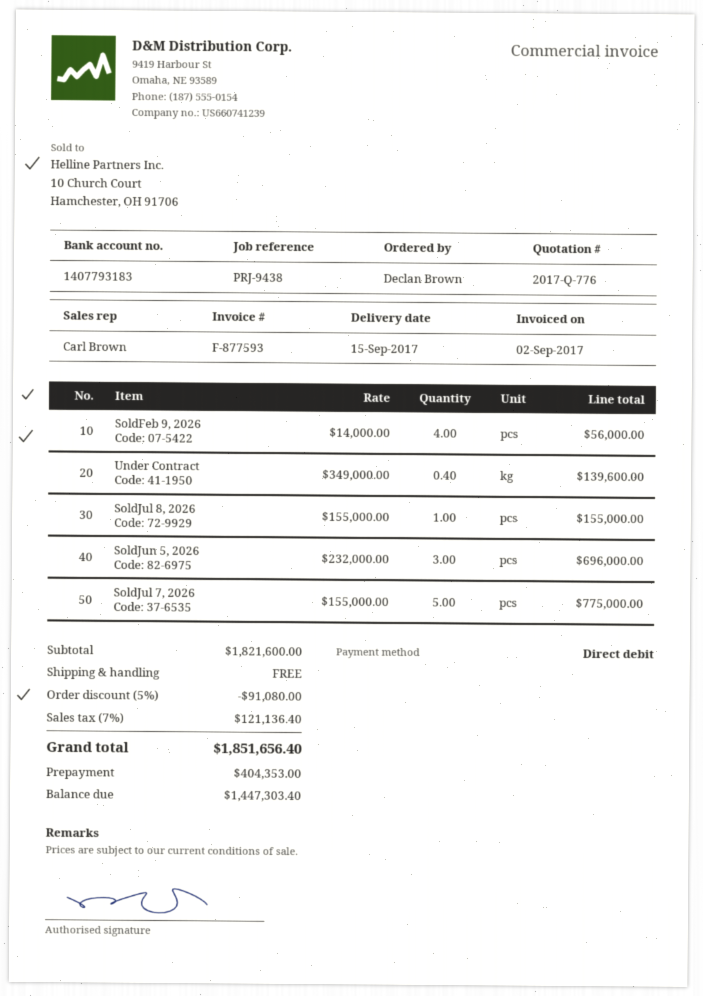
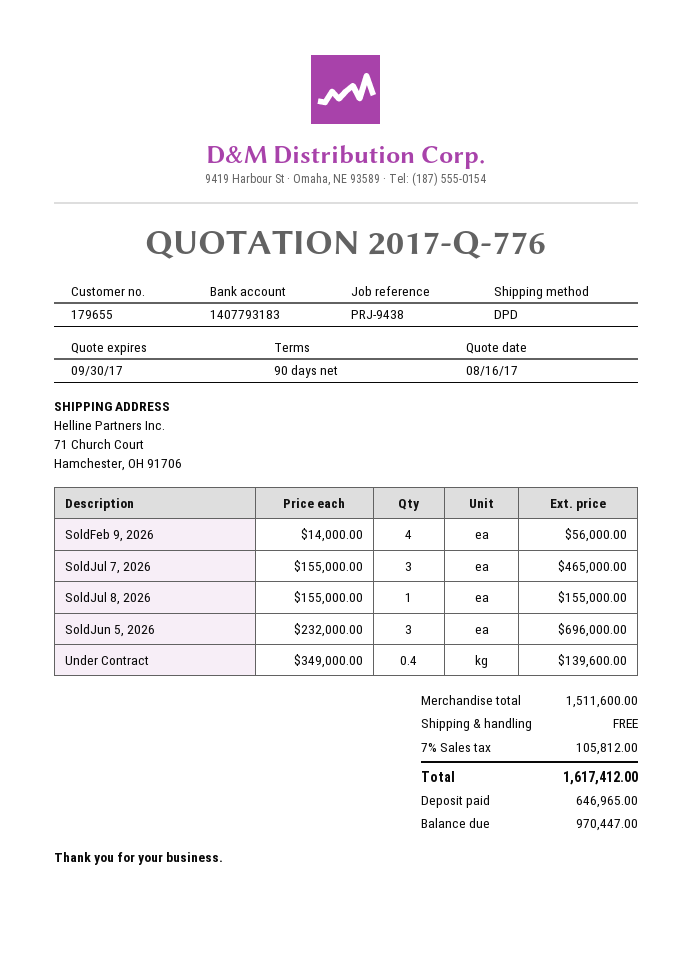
SoldJul 7, 2026: 5 x 155000.00 = 775000.00 -> 3 x 155000.00 = 465000.00
subtotal: 1821600.00 -> 1511600.00
discount: 5% = 91080.00 -> none
tax: 7% = 121136.40 -> 7% = 105812.00
total: 1851656.40 -> 1617412.00
deposit: 404353.00 -> 646965.00
balance: 1447303.40 -> 970447.00

